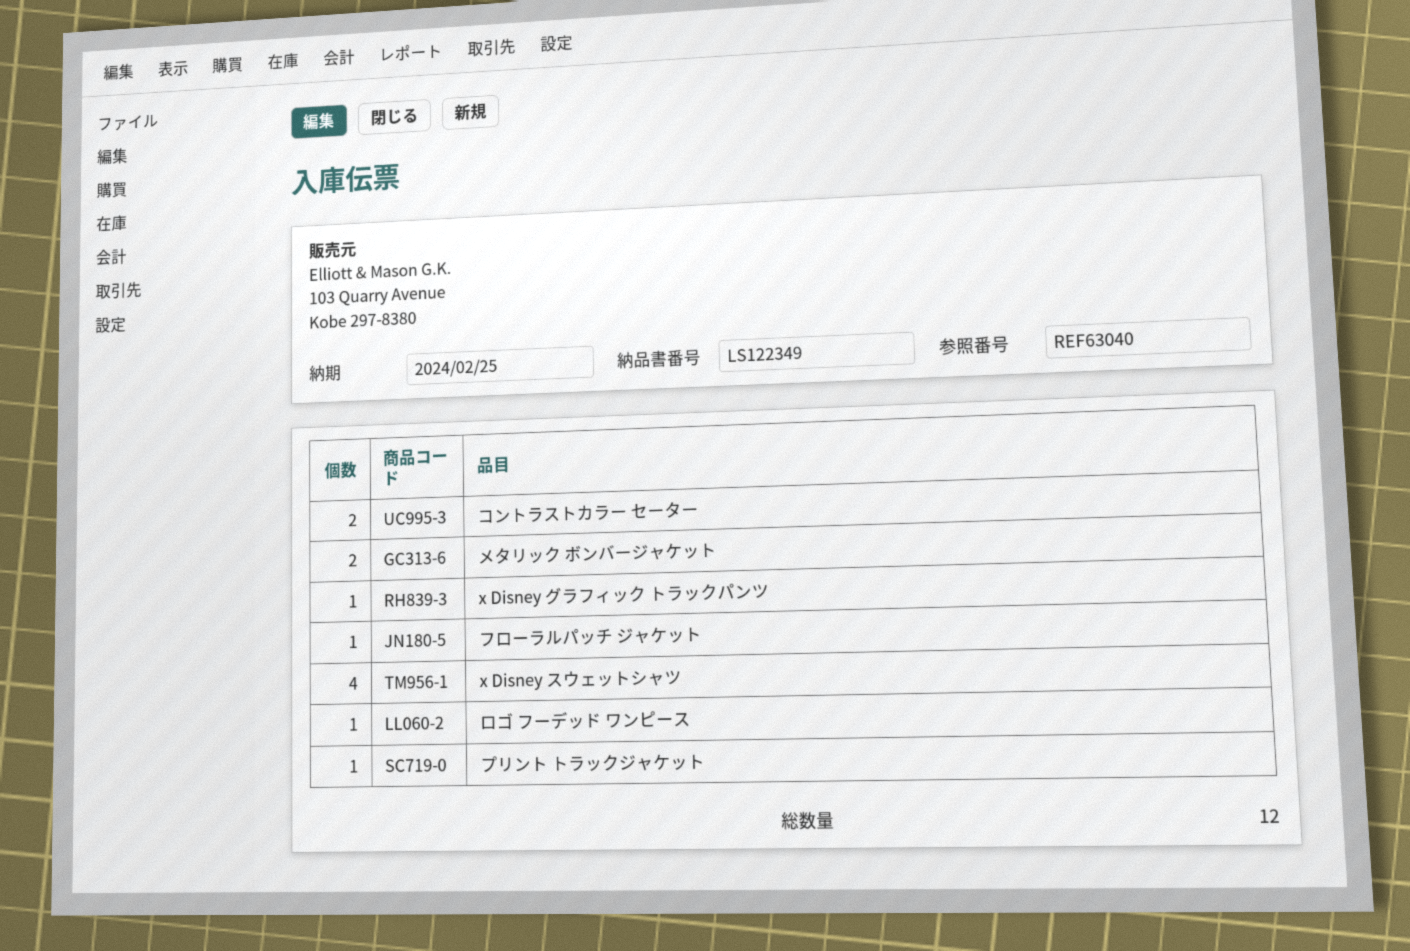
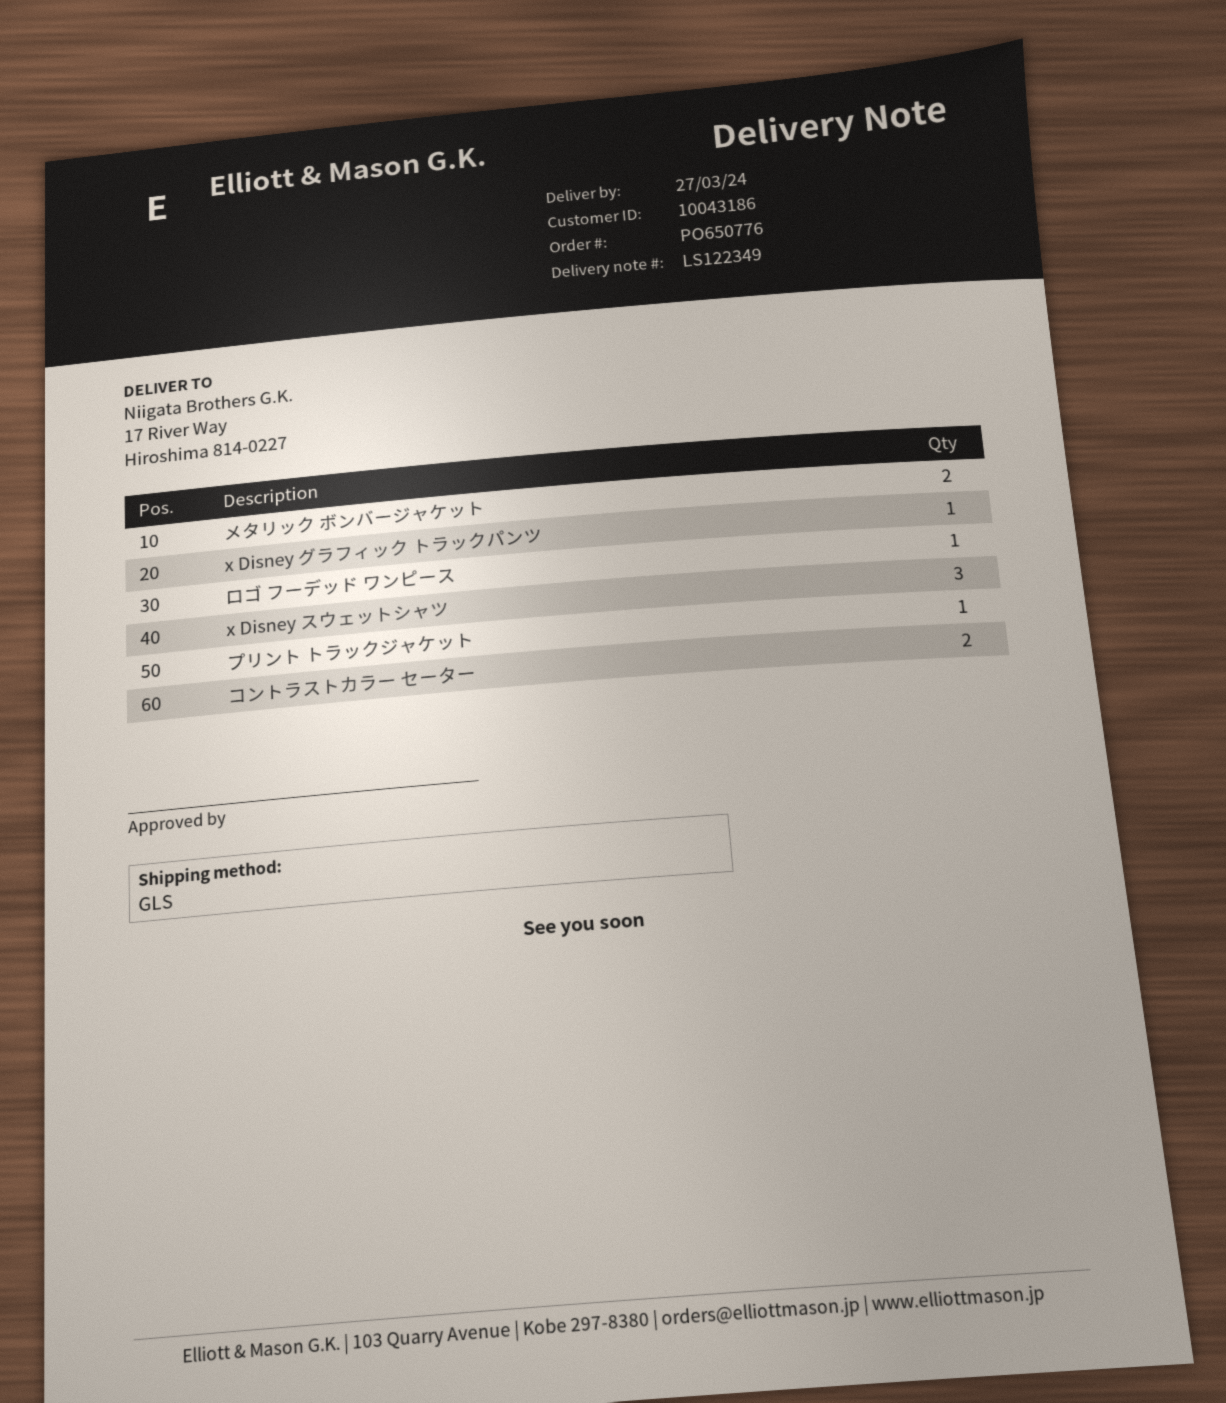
delivery date: 2024-02-25 -> 2024-03-27
フローラルパッチ ジャケット: 1 -> none
x Disney スウェットシャツ: 4 -> 3

